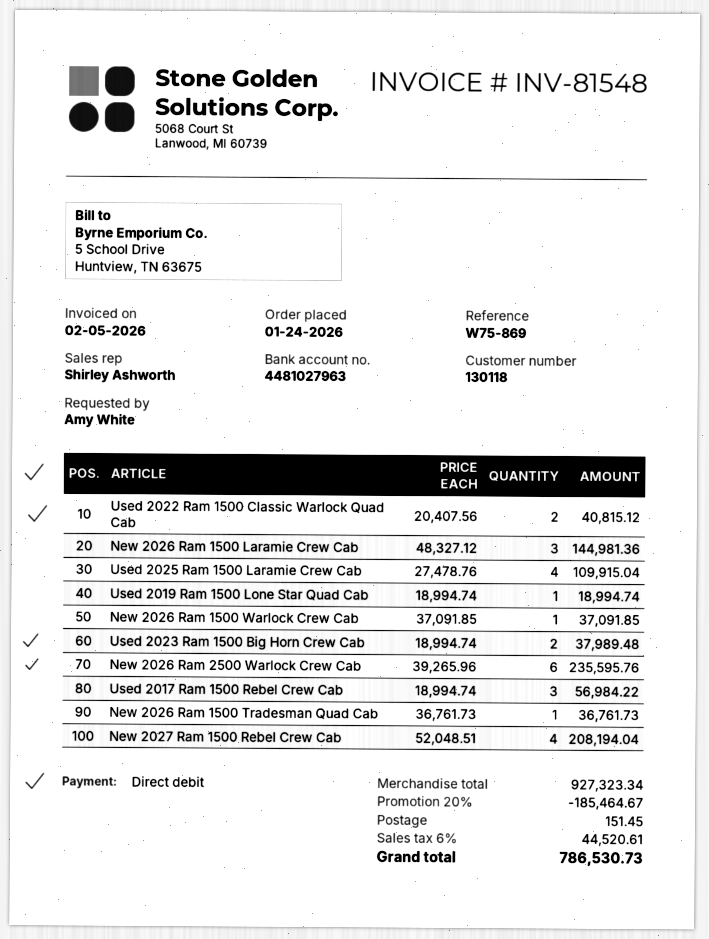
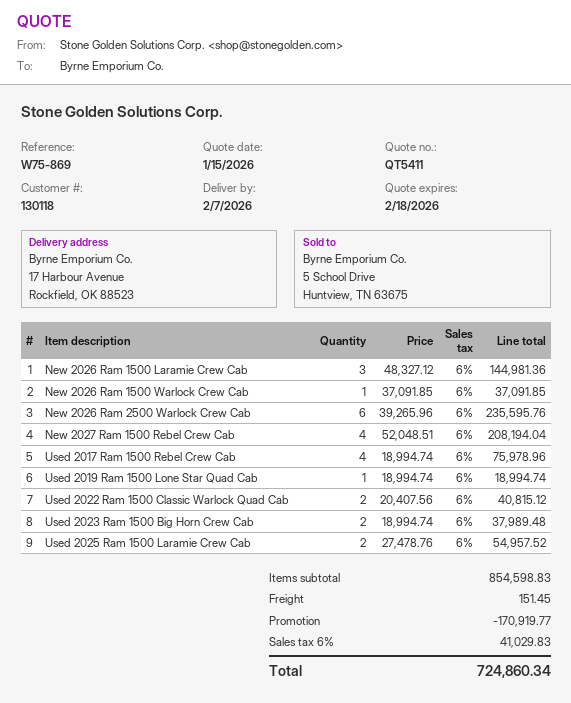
Used 2025 Ram 1500 Laramie Crew Cab: 4 x 27478.76 = 109915.04 -> 2 x 27478.76 = 54957.52
Used 2017 Ram 1500 Rebel Crew Cab: 3 x 18994.74 = 56984.22 -> 4 x 18994.74 = 75978.96
New 2026 Ram 1500 Tradesman Quad Cab: 1 x 36761.73 = 36761.73 -> none
subtotal: 927323.34 -> 854598.83
discount: 185464.67 -> 170919.77
tax: 6% = 44520.61 -> 6% = 41029.83
total: 786530.73 -> 724860.34

